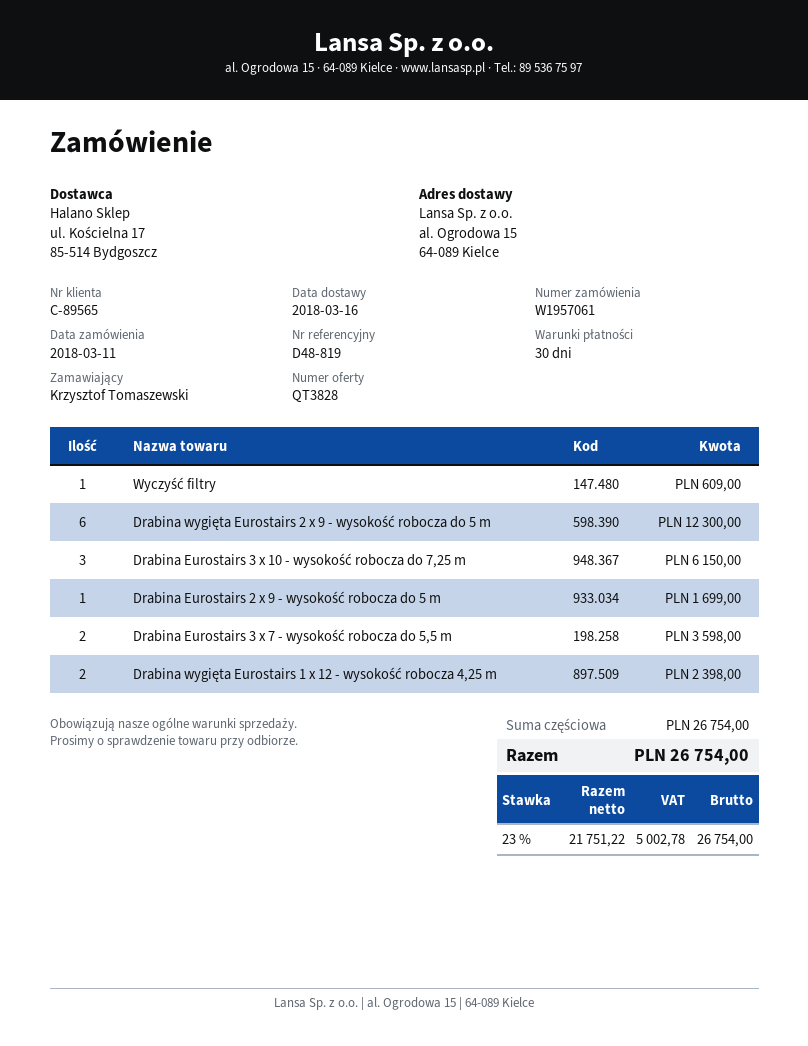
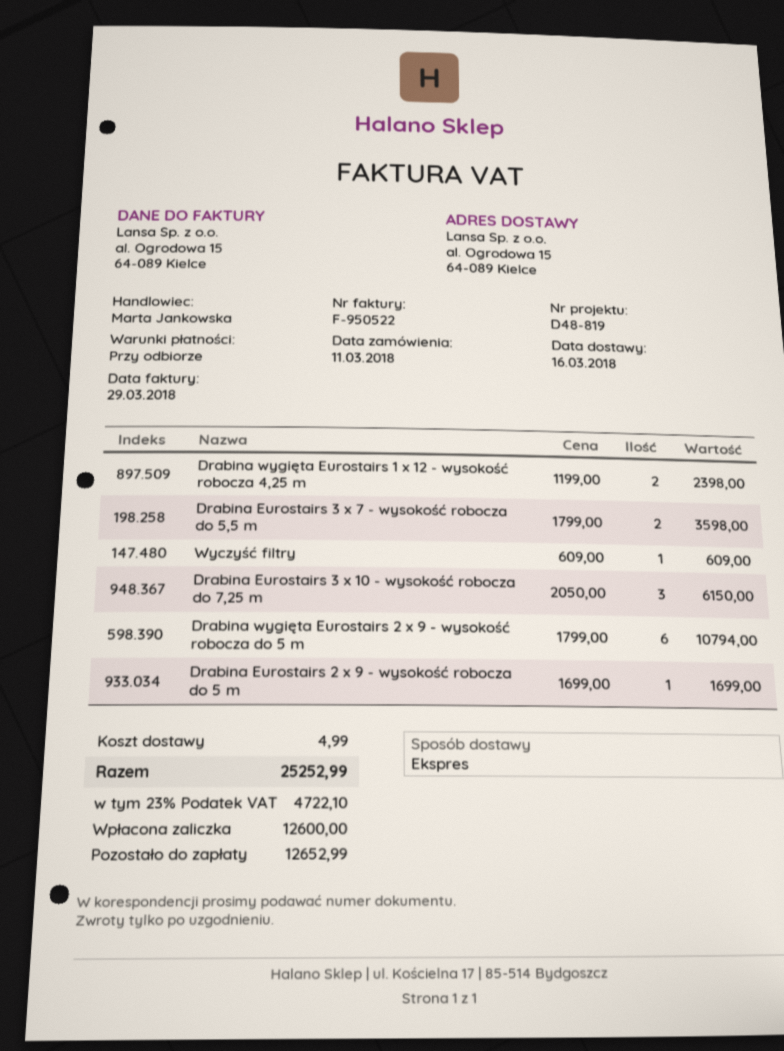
payment terms: 30 days -> on receipt
Drabina wygięta Eurostairs 2 x 9 - wysokość robocza do 5 m: 6 for 12300.00 -> 6 for 10794.00
shipping: none -> 4.99
tax: 23% = 5002.78 -> 23% = 4722.10
total: 26754.00 -> 25252.99

